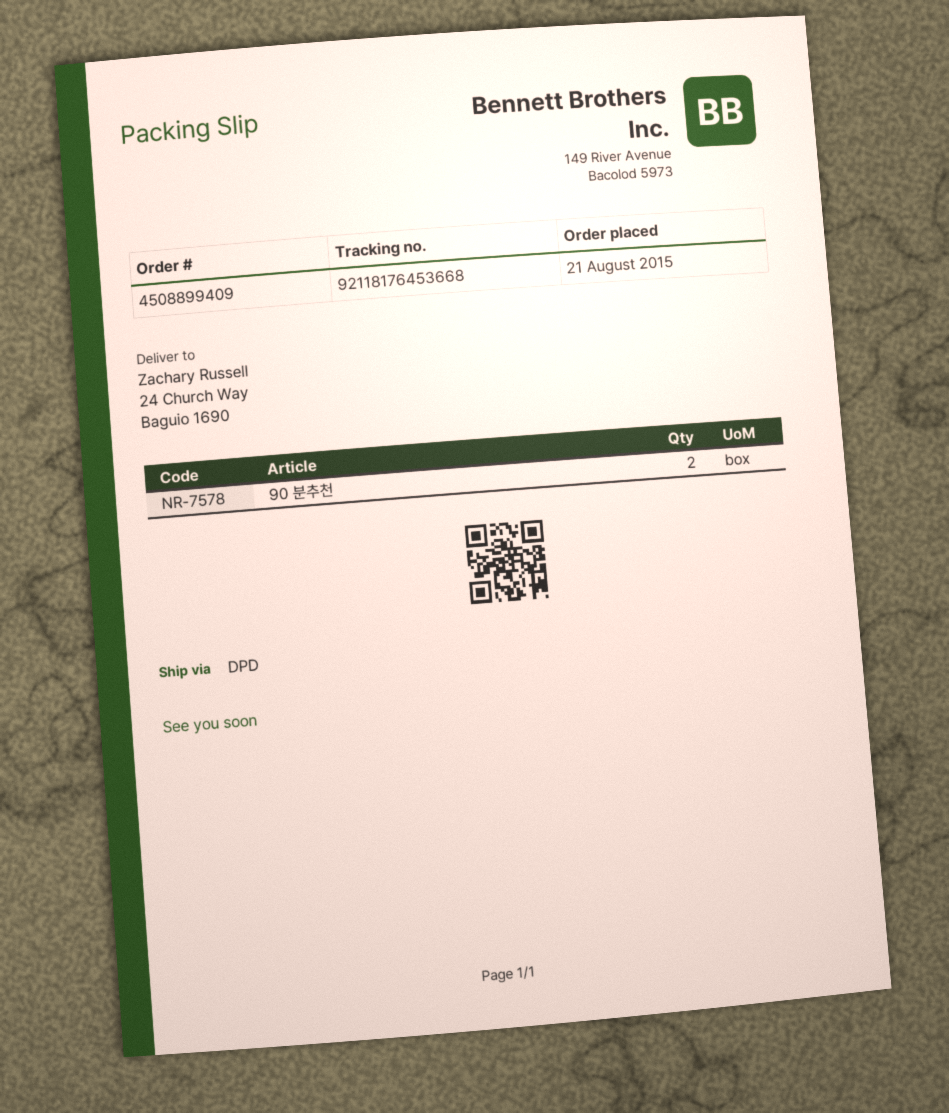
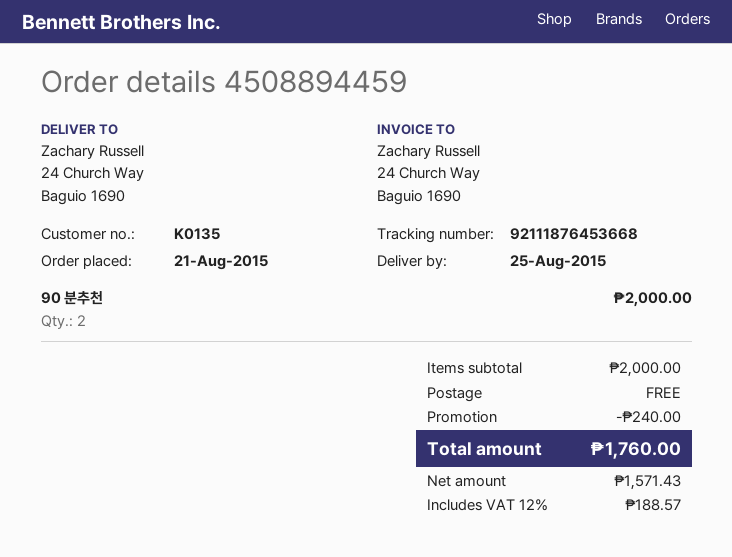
order number: 4508899409 -> 4508894459
tracking number: 92118176453668 -> 92111876453668

